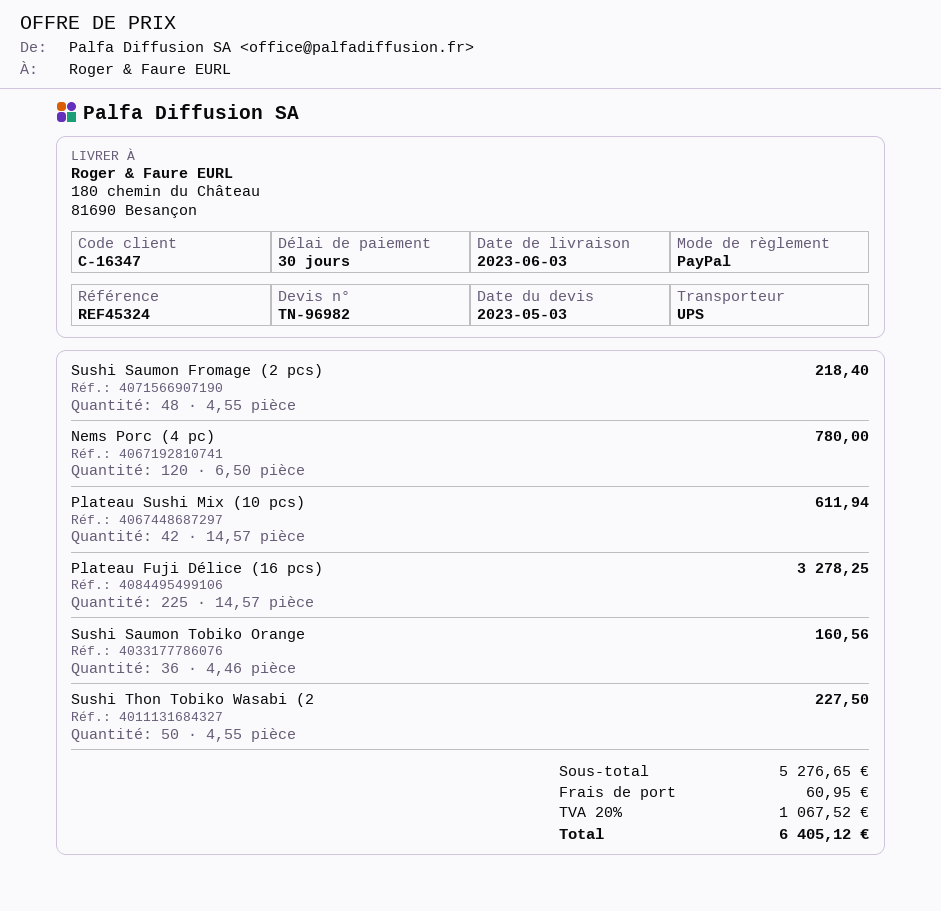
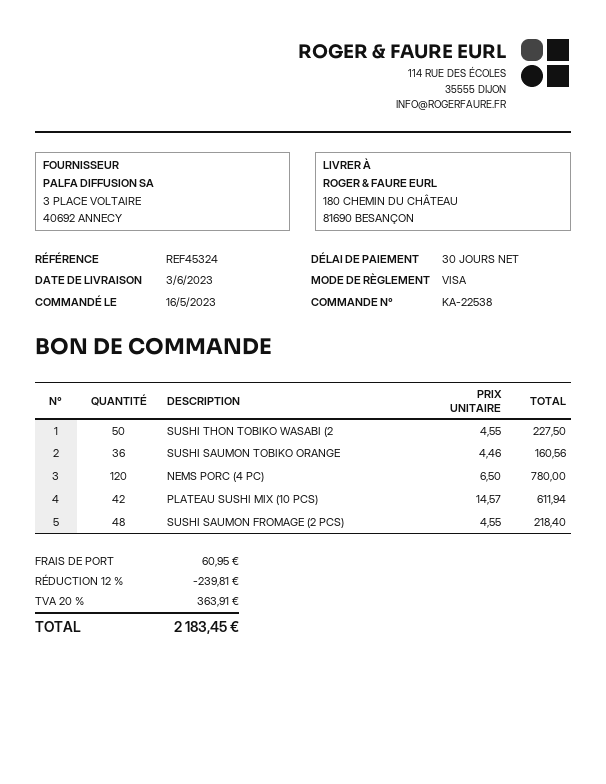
payment method: PayPal -> Visa
Plateau Fuji Délice (16 pcs): 225 x 14.57 = 3278.25 -> none
discount: none -> 12% = 239.81
tax: 20% = 1067.52 -> 20% = 363.91
total: 6405.12 -> 2183.45

